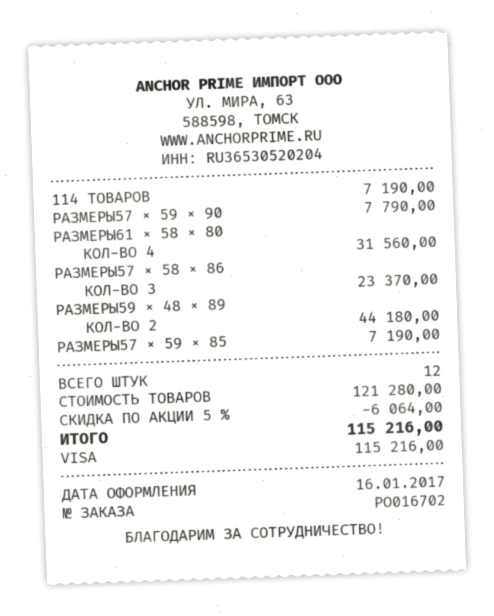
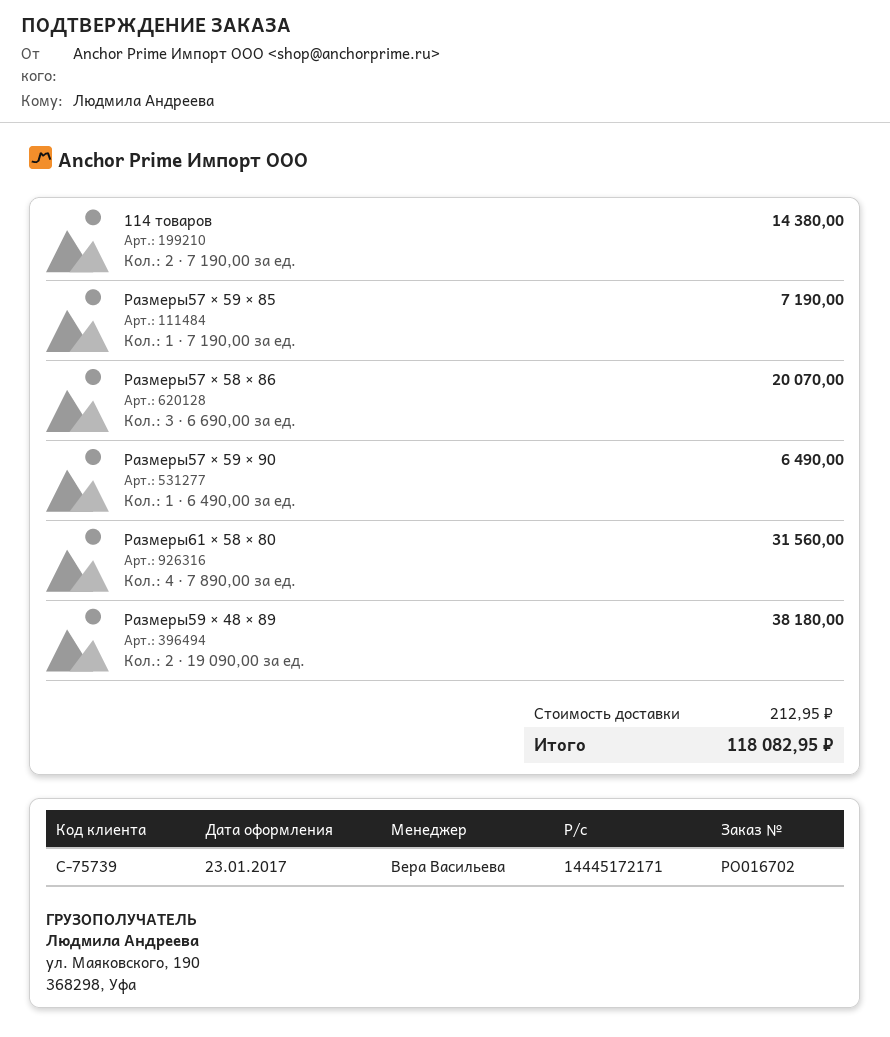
order date: 2017-01-16 -> 2017-01-23
114 ТОВАРОВ: 1 for 7190.00 -> 2 for 14380.00
РАЗМЕРЫ57 × 59 × 90: 1 for 7790.00 -> 1 for 6490.00
РАЗМЕРЫ57 × 58 × 86: 3 for 23370.00 -> 3 for 20070.00
РАЗМЕРЫ59 × 48 × 89: 2 for 44180.00 -> 2 for 38180.00
discount: 5% = 6064.00 -> none
shipping: none -> 212.95
total: 115216.00 -> 118082.95

